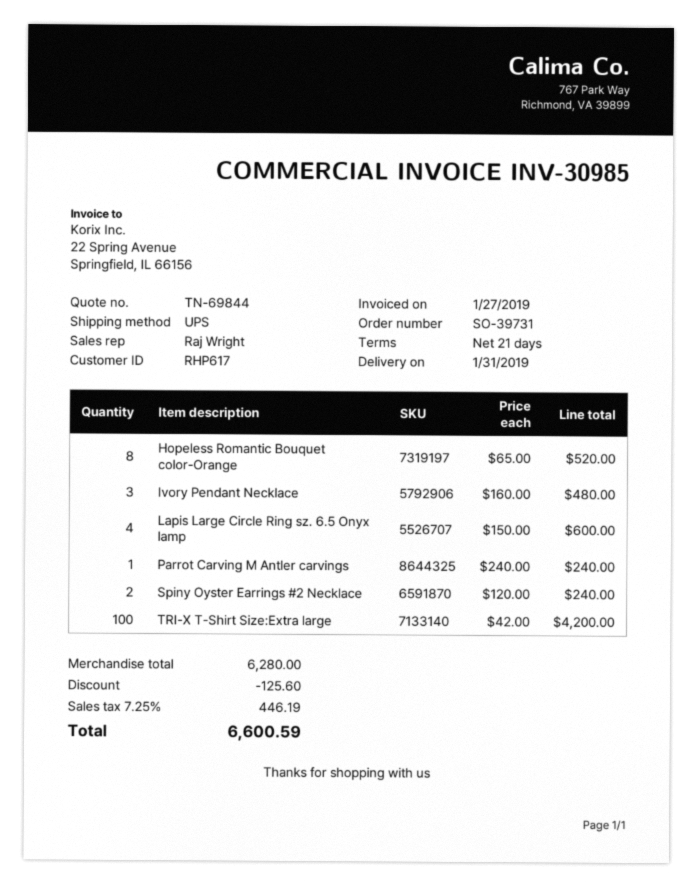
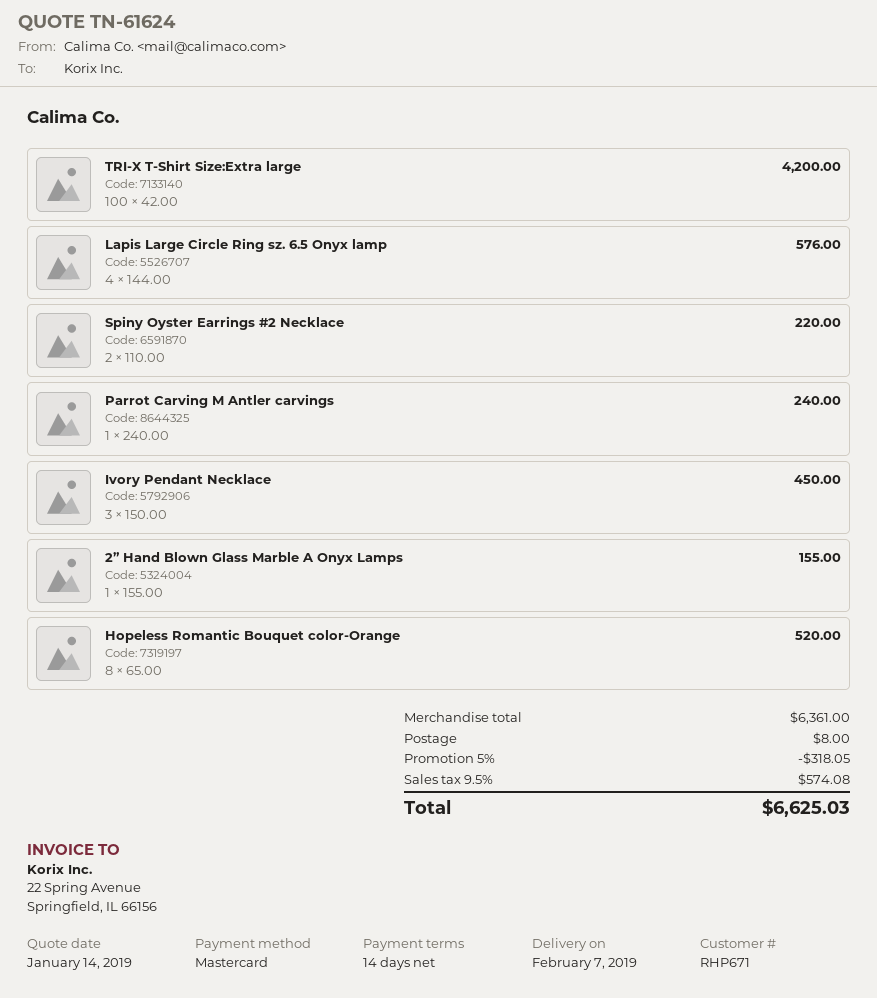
quote number: TN-69844 -> TN-61624
delivery date: 2019-01-31 -> 2019-02-07
payment terms: 21 days -> 14 days
customer number: RHP617 -> RHP671
Ivory Pendant Necklace: 3 x 160.00 = 480.00 -> 3 x 150.00 = 450.00
Lapis Large Circle Ring sz. 6.5 Onyx lamp: 4 x 150.00 = 600.00 -> 4 x 144.00 = 576.00
Spiny Oyster Earrings #2 Necklace: 2 x 120.00 = 240.00 -> 2 x 110.00 = 220.00
2” Hand Blown Glass Marble A Onyx Lamps: none -> 1 x 155.00 = 155.00
subtotal: 6280.00 -> 6361.00
discount: 125.60 -> 318.05
shipping: none -> 8.00
tax: 7.25% = 446.19 -> 9.5% = 574.08
total: 6600.59 -> 6625.03

